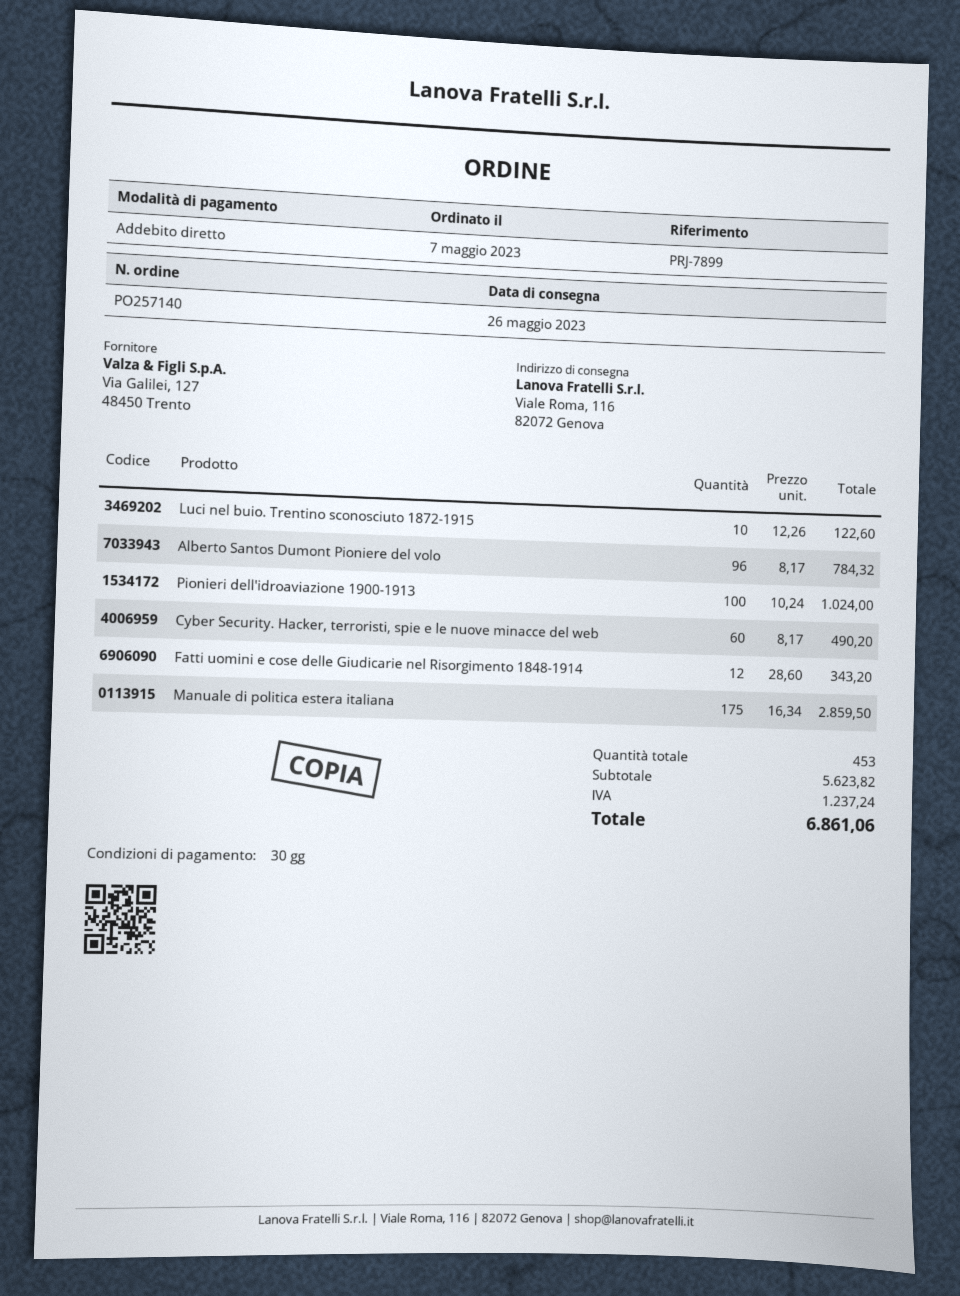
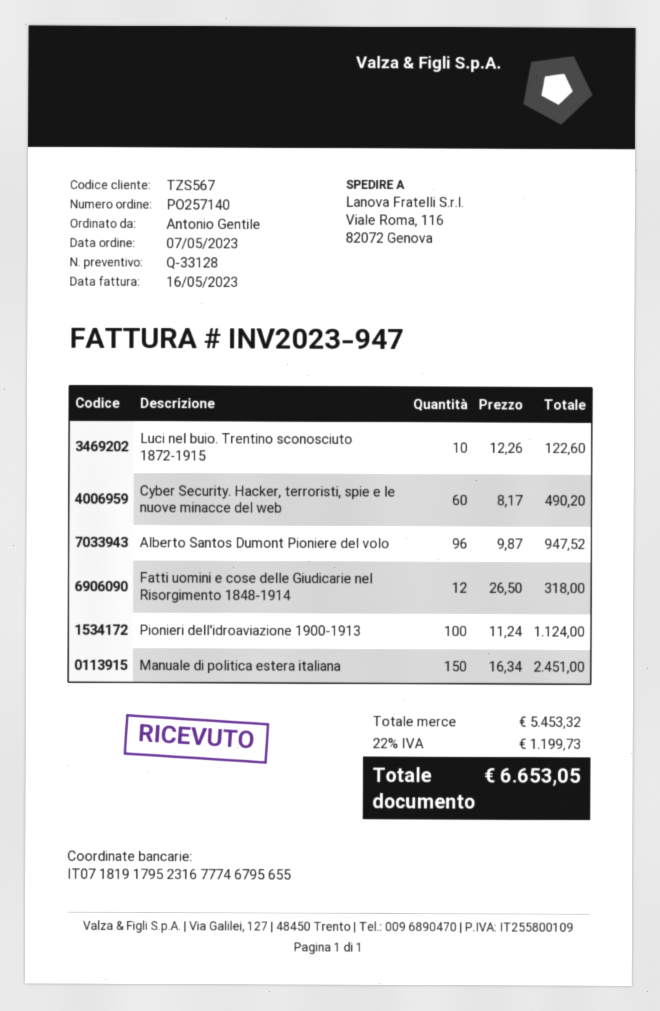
Alberto Santos Dumont Pioniere del volo: 96 x 8.17 = 784.32 -> 96 x 9.87 = 947.52
Pionieri dell'idroaviazione 1900-1913: 100 x 10.24 = 1024.00 -> 100 x 11.24 = 1124.00
Fatti uomini e cose delle Giudicarie nel Risorgimento 1848-1914: 12 x 28.60 = 343.20 -> 12 x 26.50 = 318.00
Manuale di politica estera italiana: 175 x 16.34 = 2859.50 -> 150 x 16.34 = 2451.00
subtotal: 5623.82 -> 5453.32
tax: 1237.24 -> 1199.73
total: 6861.06 -> 6653.05

